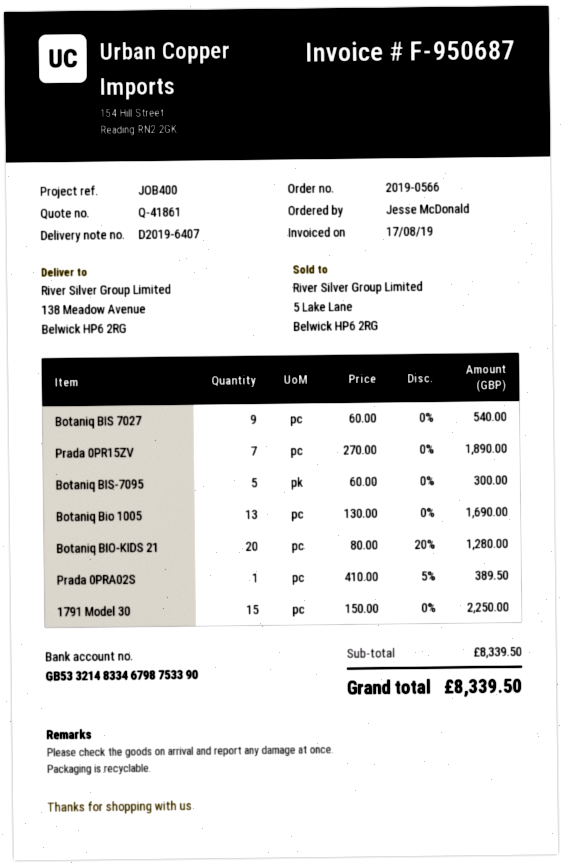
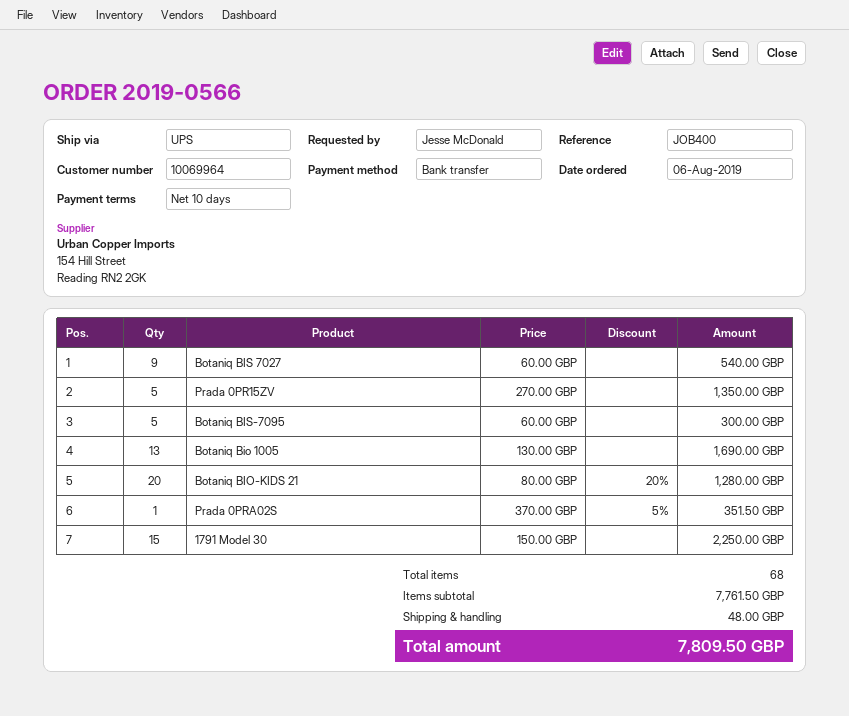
Prada 0PR15ZV: 7 x 270.00 = 1890.00 -> 5 x 270.00 = 1350.00
Prada 0PRA02S: 1 x 410.00 - 5% = 389.50 -> 1 x 370.00 - 5% = 351.50
subtotal: 8339.50 -> 7761.50
shipping: none -> 48.00
total: 8339.50 -> 7809.50

